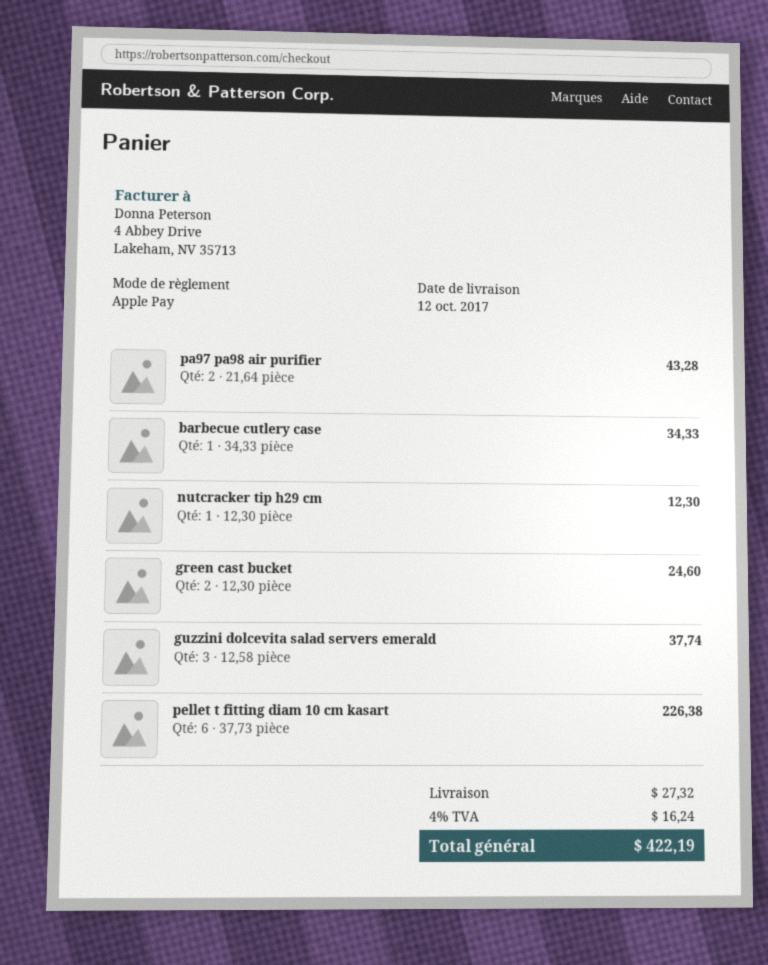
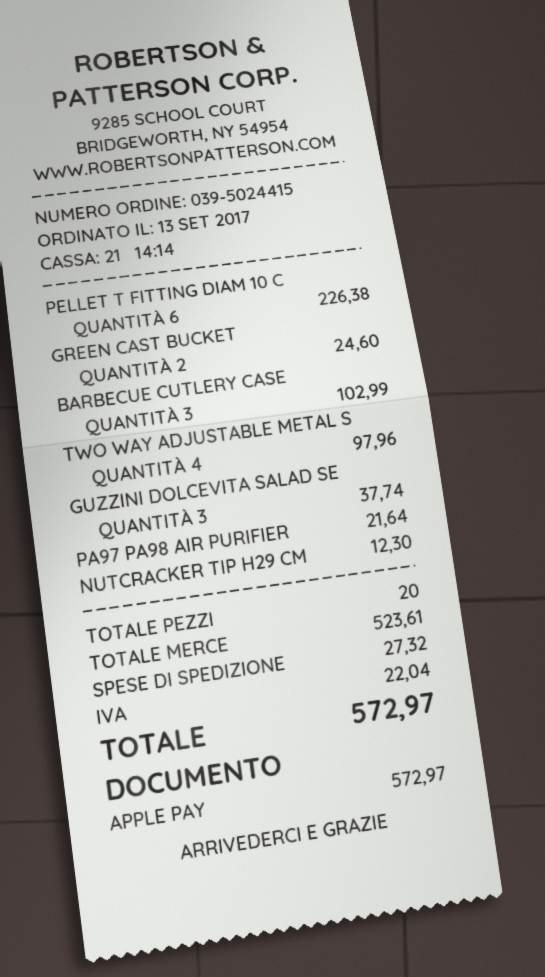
pa97 pa98 air purifier: 2 for 43.28 -> 1 for 21.64
barbecue cutlery case: 1 for 34.33 -> 3 for 102.99
TWO WAY ADJUSTABLE METAL S: none -> 4 for 97.96
tax: 16.24 -> 22.04
total: 422.19 -> 572.97

